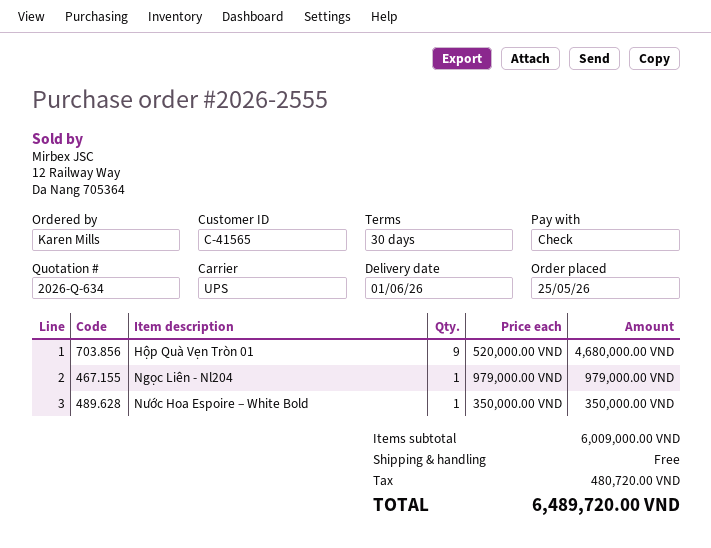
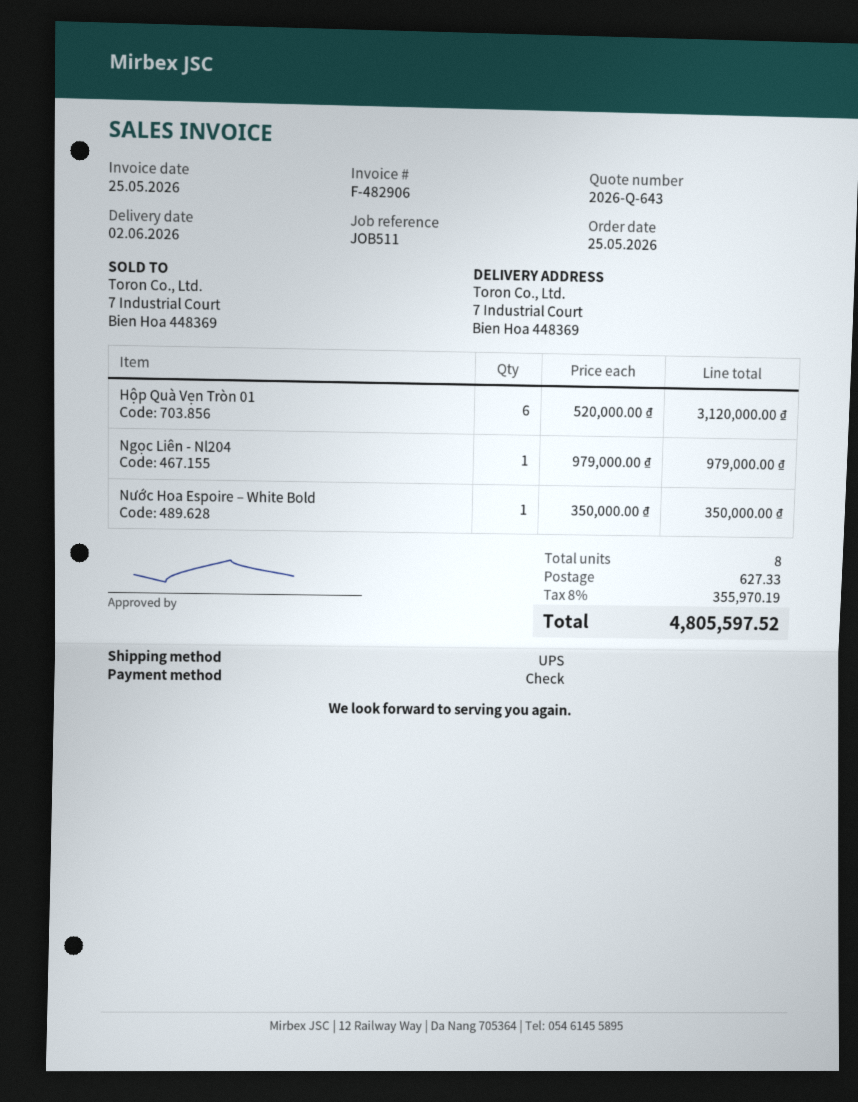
quote number: 2026-Q-634 -> 2026-Q-643
delivery date: 2026-06-01 -> 2026-06-02
Hộp Quà Vẹn Tròn 01: 9 x 520000.00 = 4680000.00 -> 6 x 520000.00 = 3120000.00
shipping: 0.00 -> 627.33
tax: 480720.00 -> 355970.19
total: 6489720.00 -> 4805597.52

